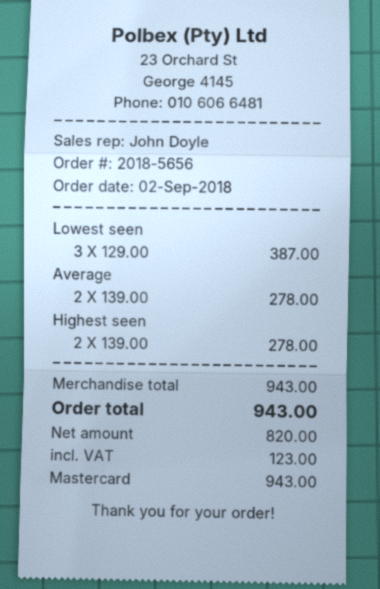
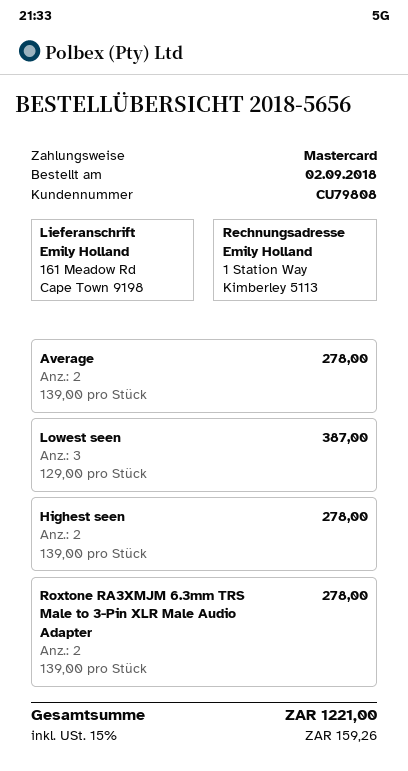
Roxtone RA3XMJM 6.3mm TRS Male to 3-Pin XLR Male Audio Adapter: none -> 2 x 139.00 = 278.00
tax: 123.00 -> 159.26
total: 943.00 -> 1221.00

